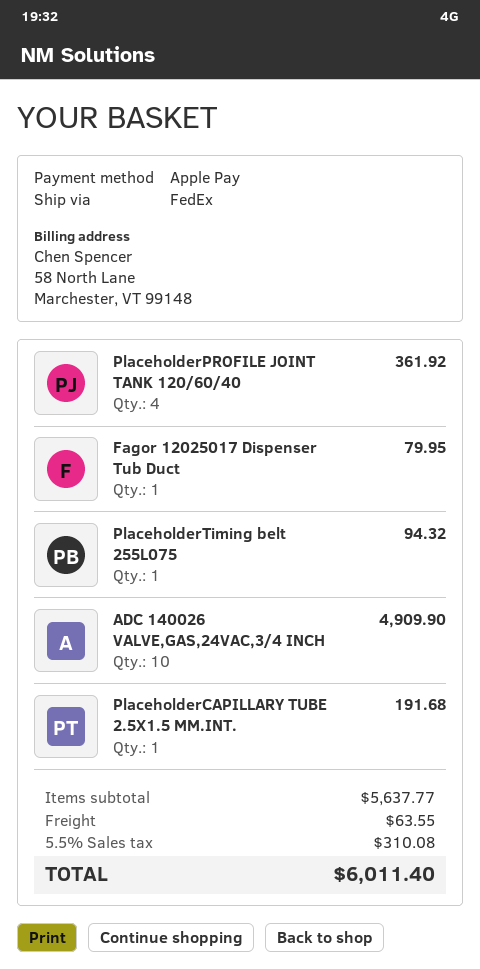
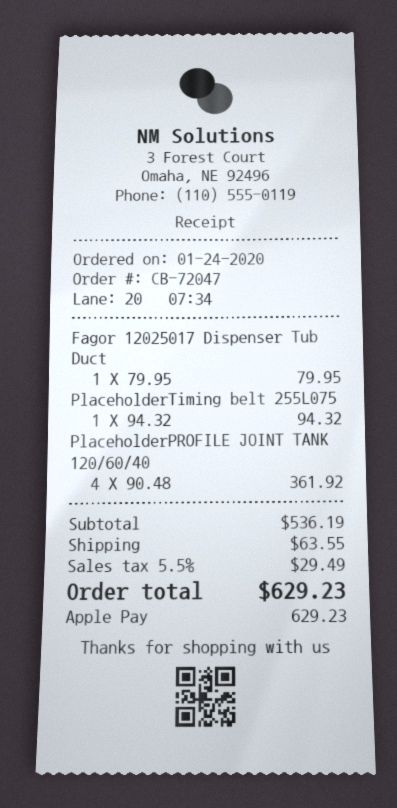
ADC 140026 VALVE,GAS,24VAC,3/4 INCH: 10 for 4909.90 -> none
PlaceholderCAPILLARY TUBE 2.5X1.5 MM.INT.: 1 for 191.68 -> none
subtotal: 5637.77 -> 536.19
tax: 5.5% = 310.08 -> 5.5% = 29.49
total: 6011.40 -> 629.23

